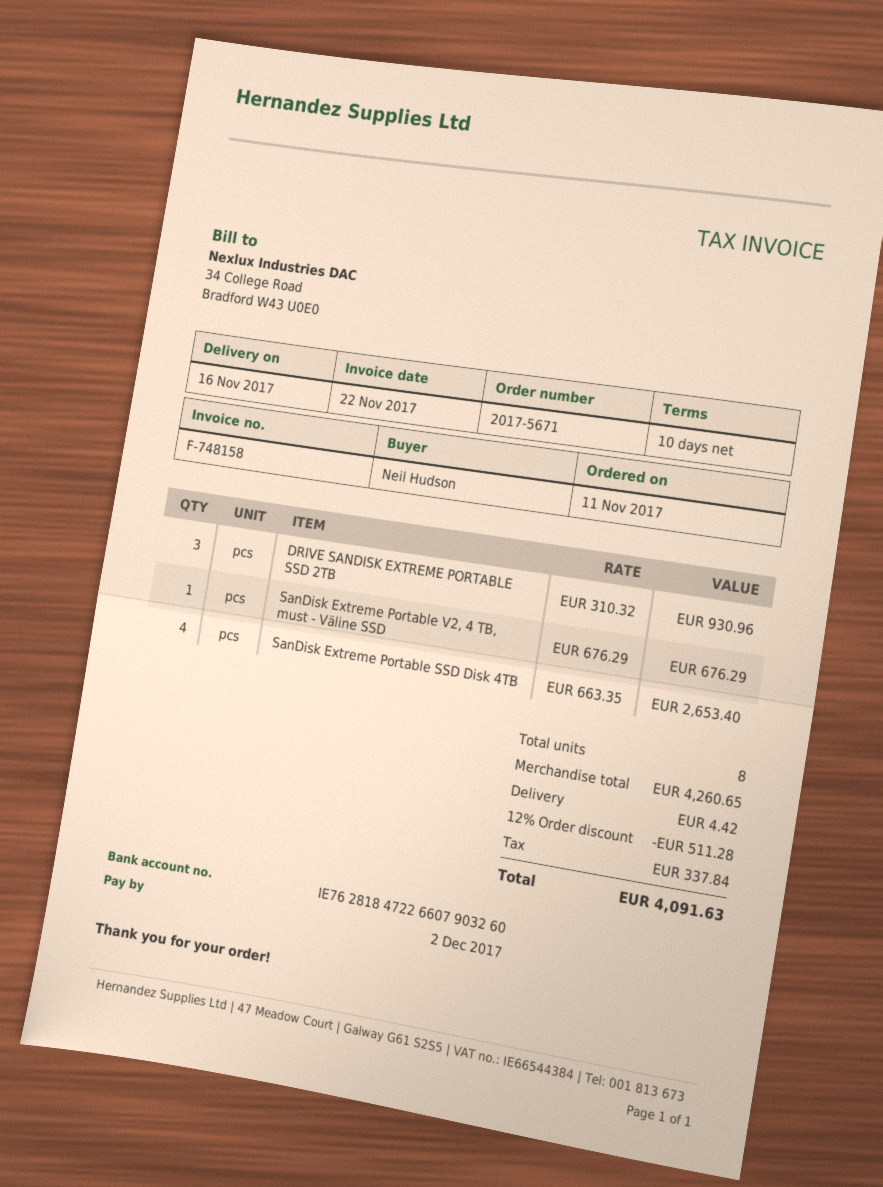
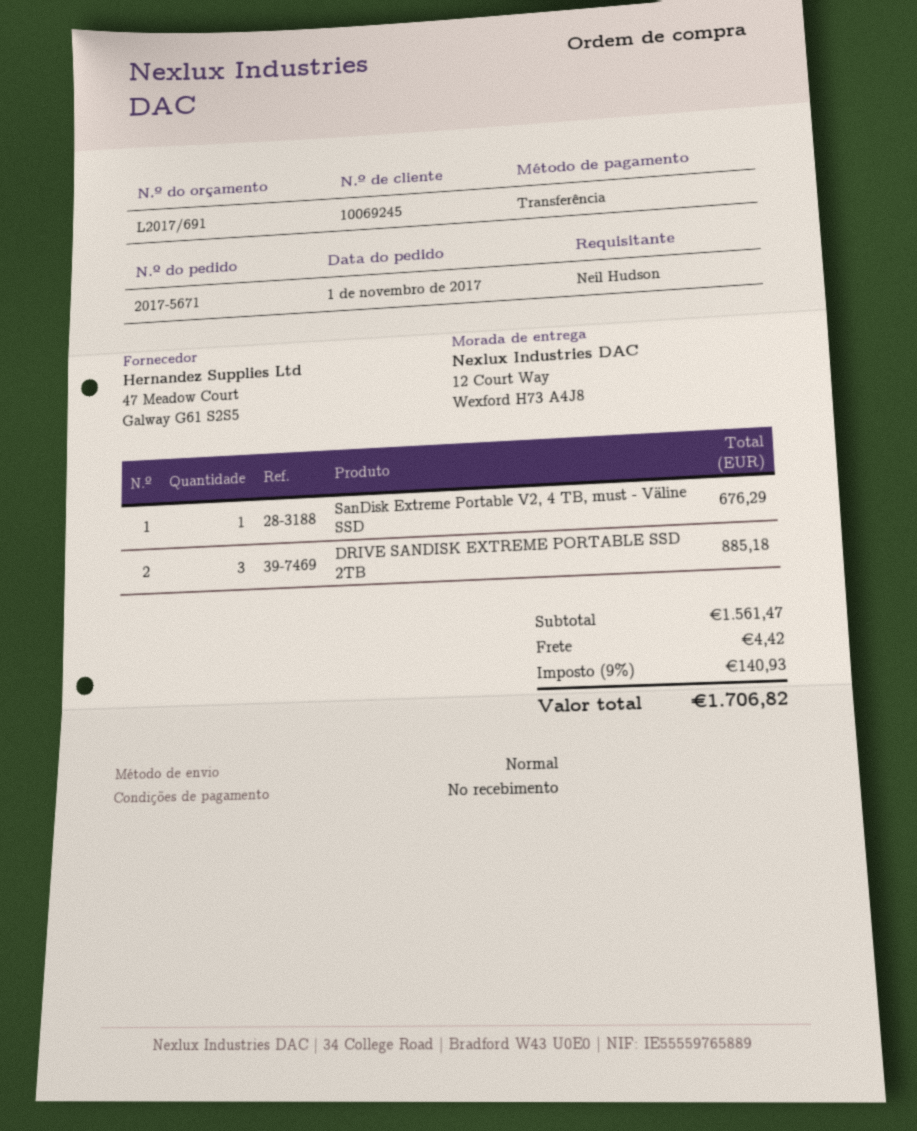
order date: 2017-11-11 -> 2017-11-01
payment terms: 10 days -> on receipt
DRIVE SANDISK EXTREME PORTABLE SSD 2TB: 3 for 930.96 -> 3 for 885.18
SanDisk Extreme Portable SSD Disk 4TB: 4 for 2653.40 -> none
subtotal: 4260.65 -> 1561.47
discount: 12% = 511.28 -> none
tax: 337.84 -> 140.93
total: 4091.63 -> 1706.82

